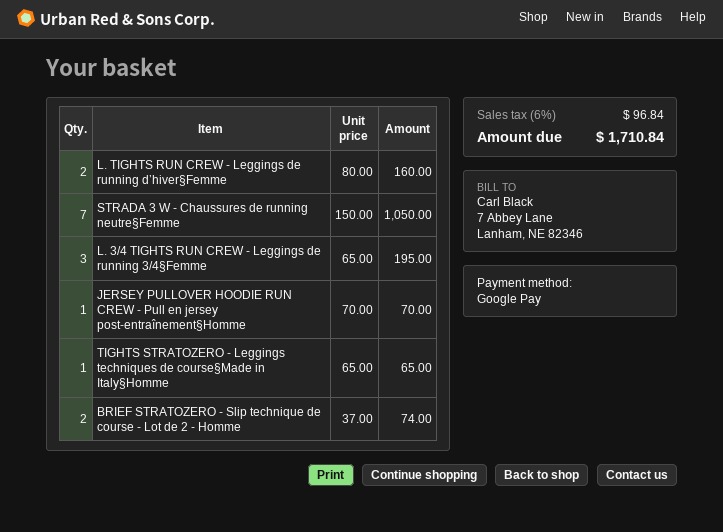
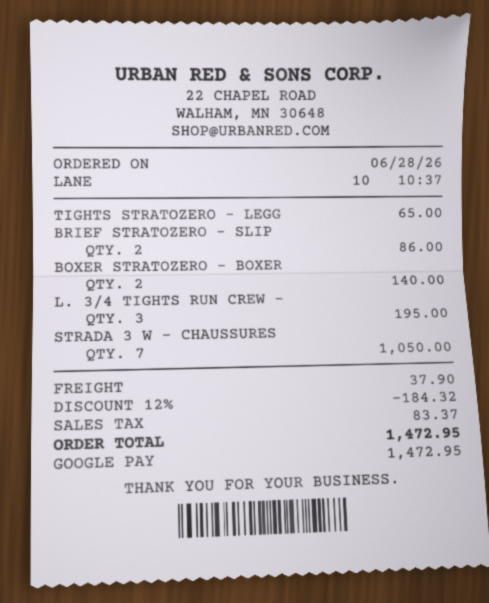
L. TIGHTS RUN CREW - Leggings de running d’hiver§Femme: 2 for 160.00 -> none
JERSEY PULLOVER HOODIE RUN CREW - Pull en jersey post-entraînement§Homme: 1 for 70.00 -> none
BRIEF STRATOZERO - Slip technique de course - Lot de 2 - Homme: 2 for 74.00 -> 2 for 86.00
BOXER STRATOZERO - BOXER: none -> 2 for 140.00
discount: none -> 12% = 184.32
shipping: none -> 37.90
tax: 96.84 -> 83.37
total: 1710.84 -> 1472.95

